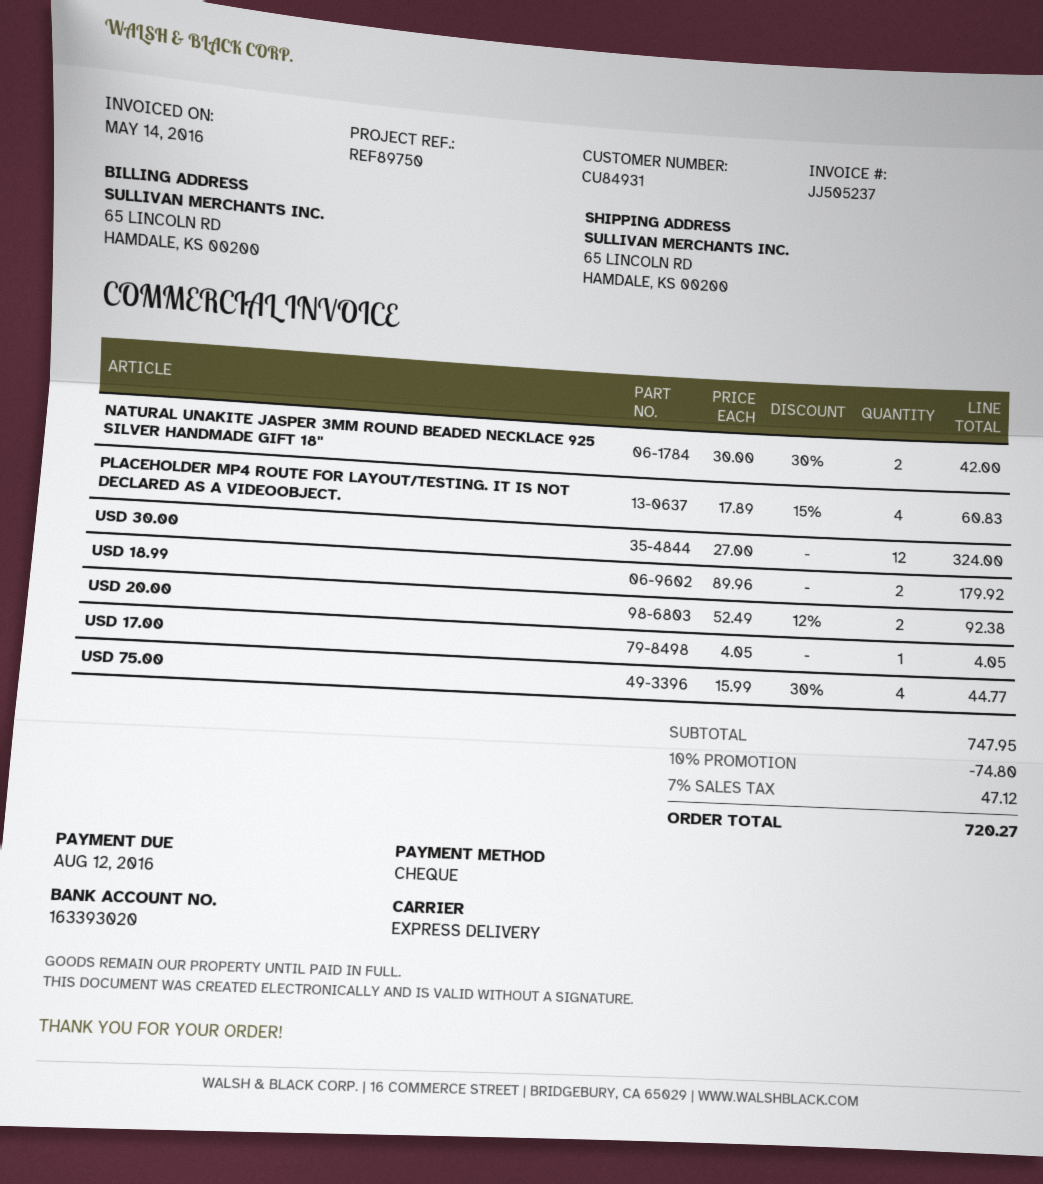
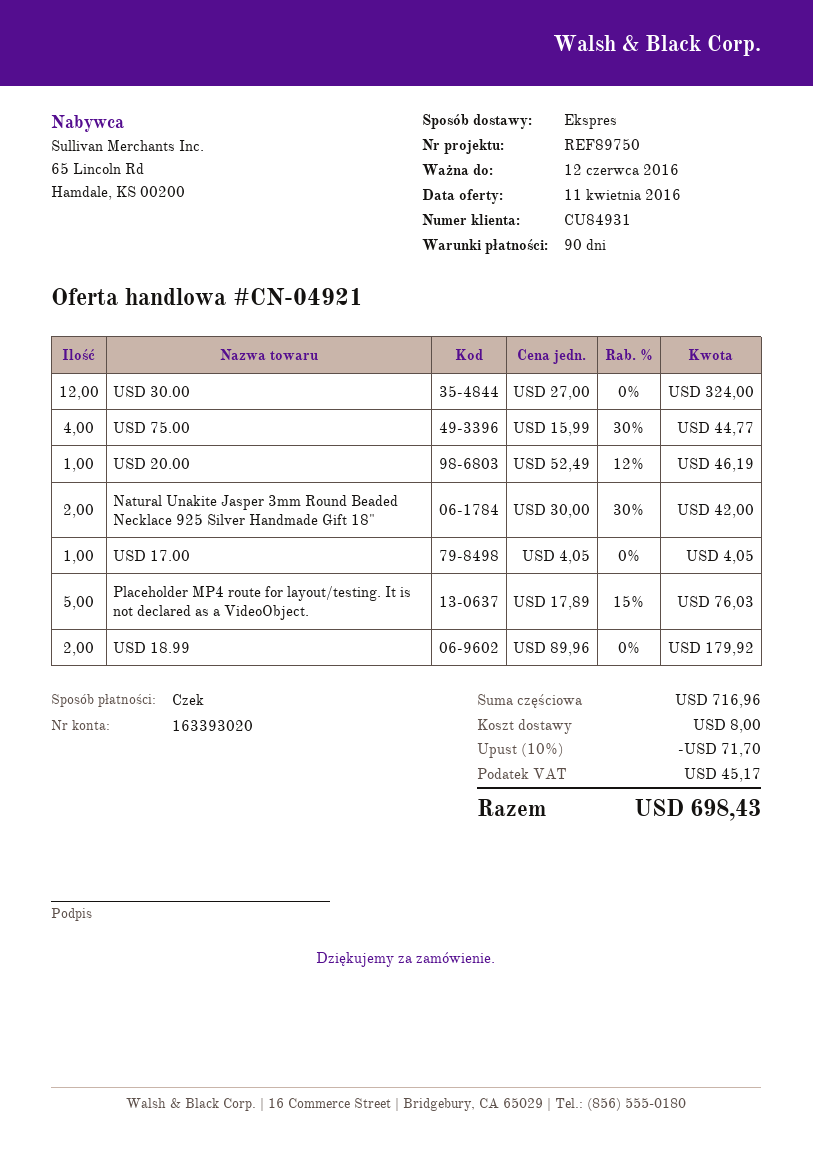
PLACEHOLDER MP4 ROUTE FOR LAYOUT/TESTING. IT IS NOT DECLARED AS A VIDEOOBJECT.: 4 x 17.89 - 15% = 60.83 -> 5 x 17.89 - 15% = 76.03
USD 20.00: 2 x 52.49 - 12% = 92.38 -> 1 x 52.49 - 12% = 46.19
subtotal: 747.95 -> 716.96
discount: 10% = 74.80 -> 10% = 71.70
shipping: none -> 8.00
tax: 47.12 -> 45.17
total: 720.27 -> 698.43

